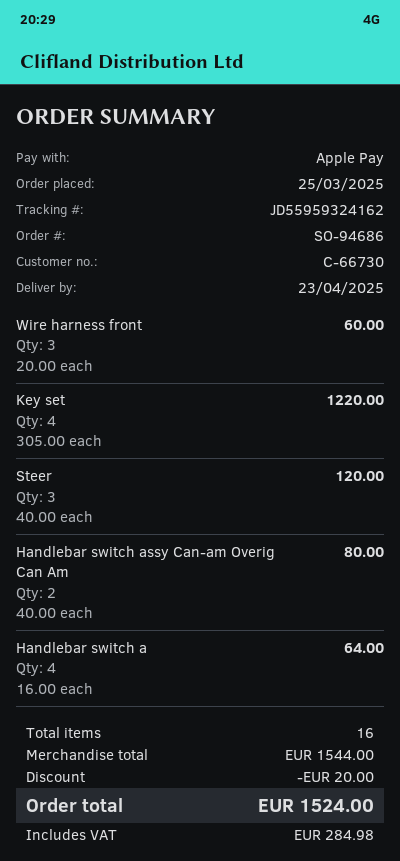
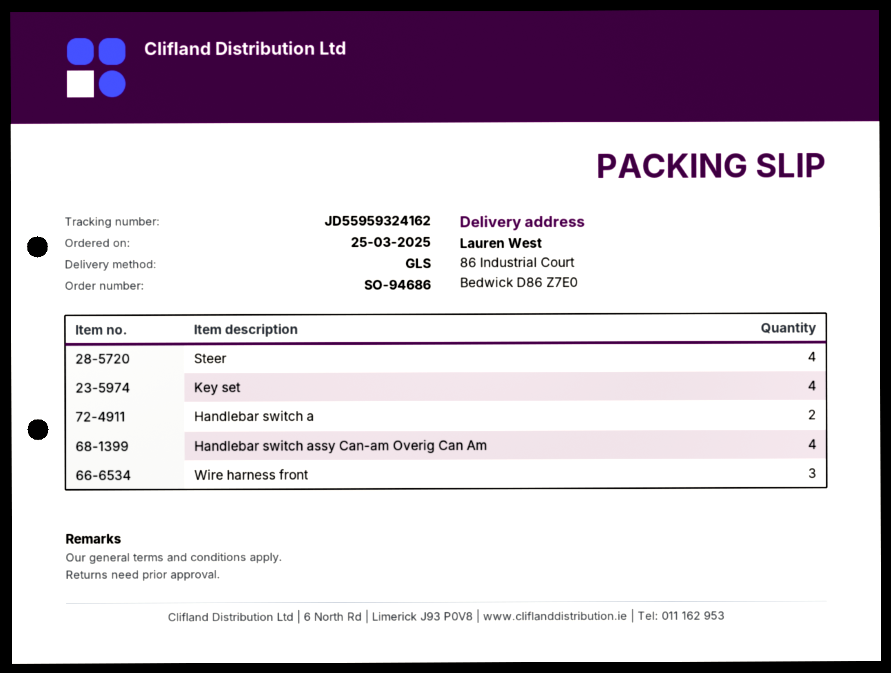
Steer: 3 -> 4
Handlebar switch assy Can-am Overig Can Am: 2 -> 4
Handlebar switch a: 4 -> 2

